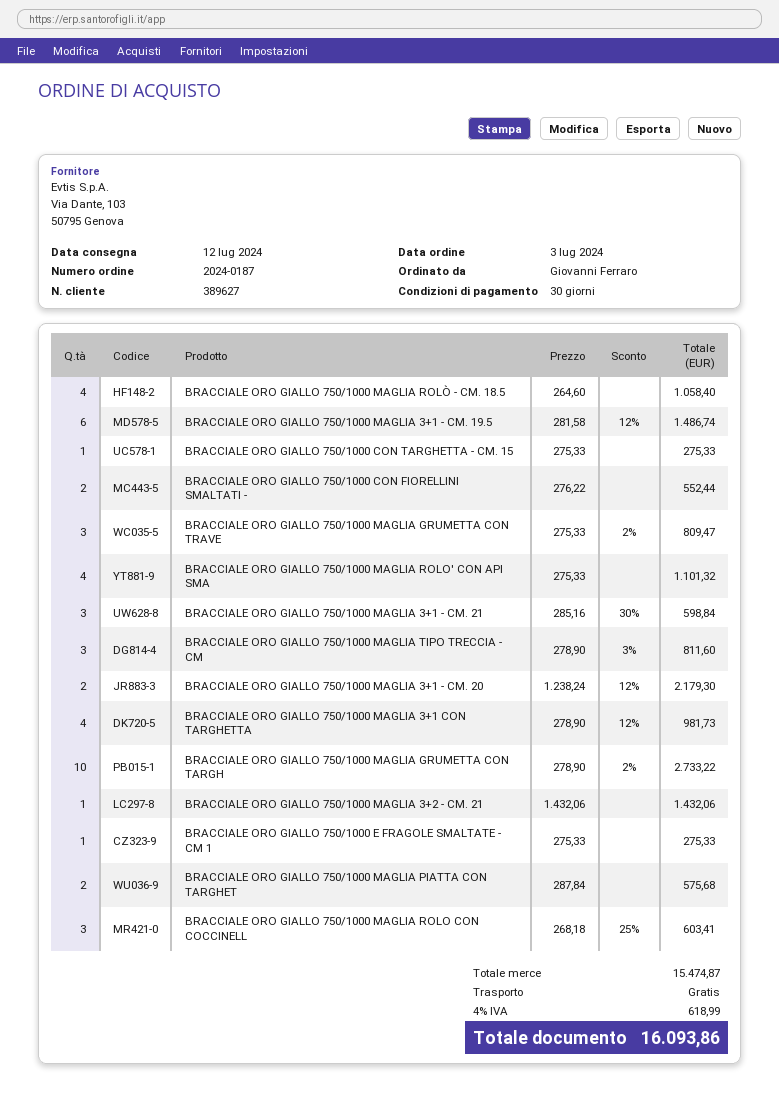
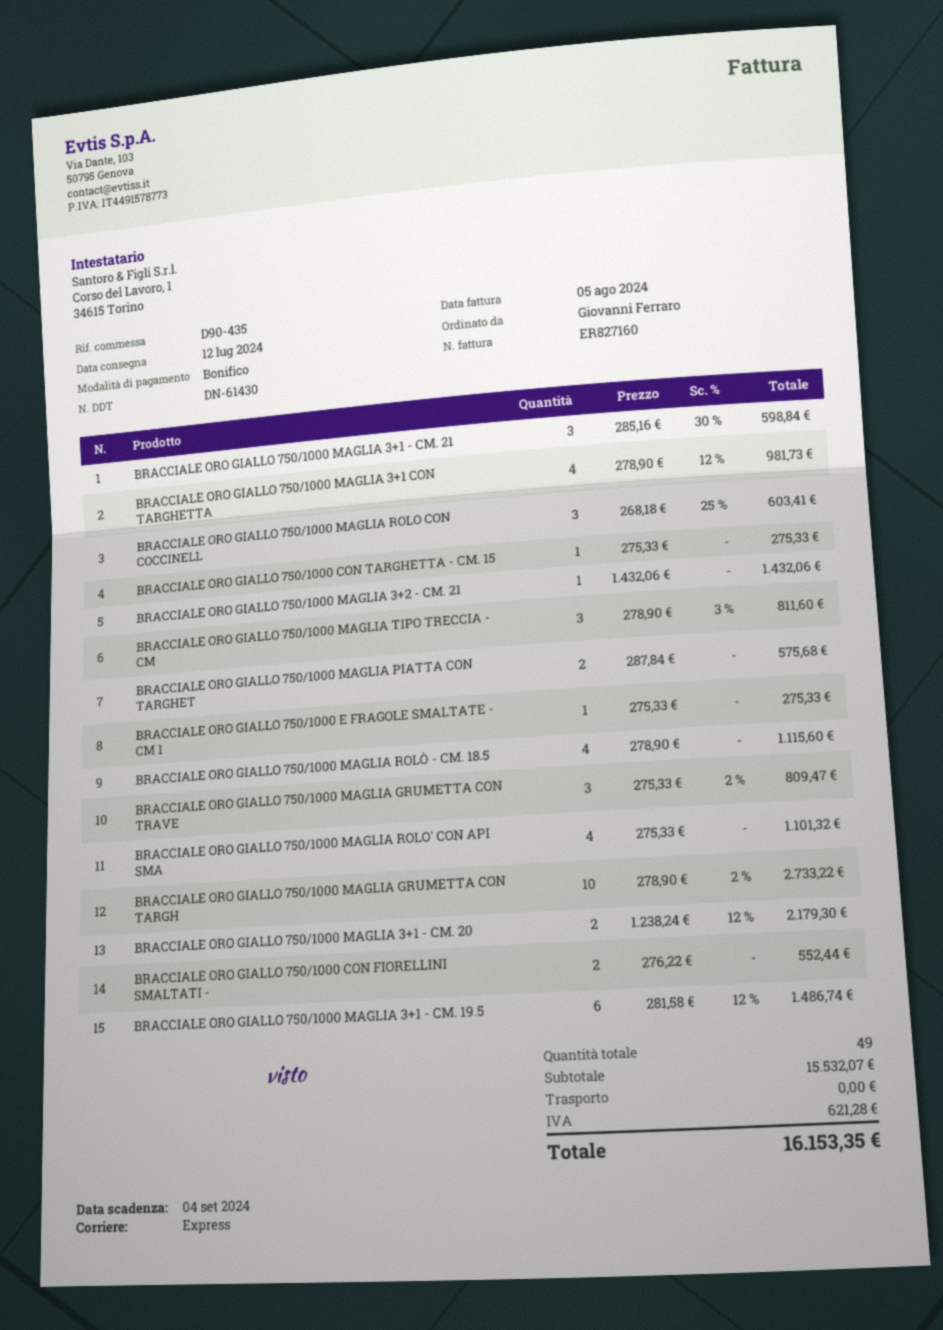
BRACCIALE ORO GIALLO 750/1000 MAGLIA ROLÒ - CM. 18.5: 4 x 264.60 = 1058.40 -> 4 x 278.90 = 1115.60
subtotal: 15474.87 -> 15532.07
tax: 618.99 -> 621.28
total: 16093.86 -> 16153.35

